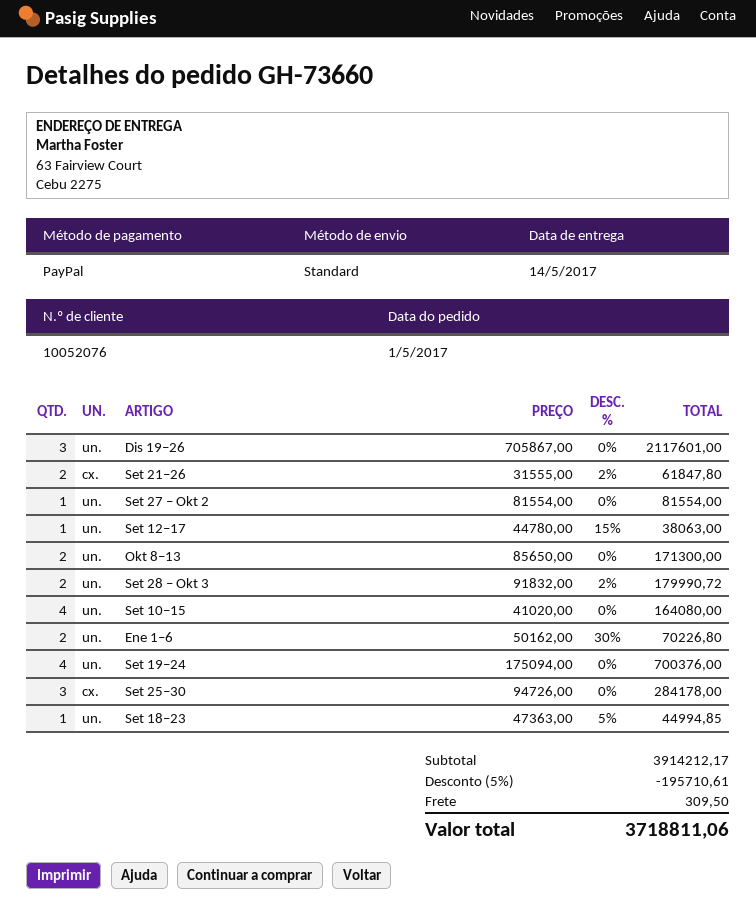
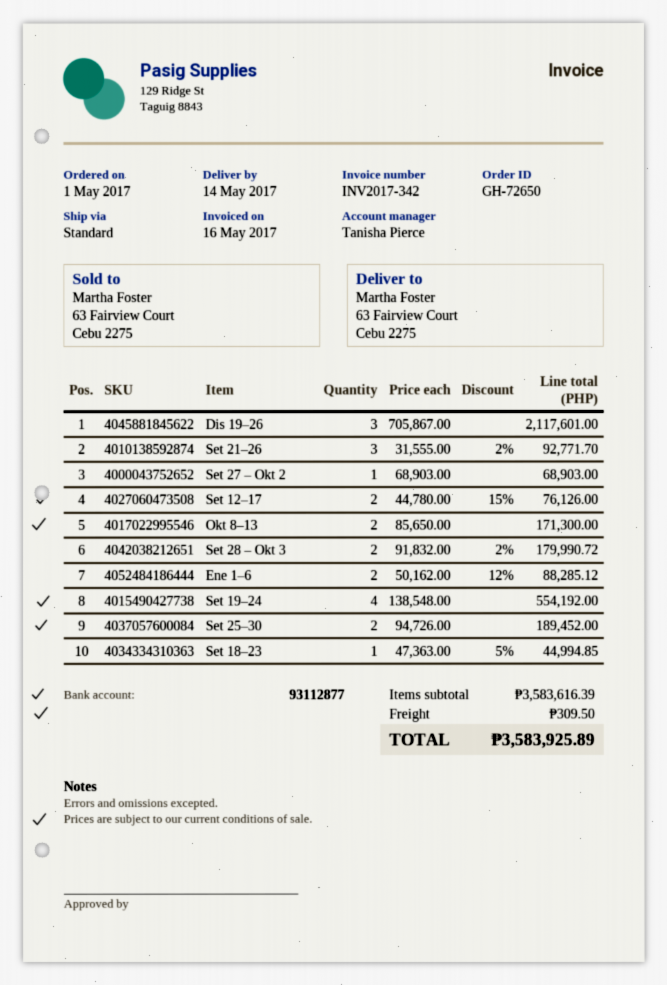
order number: GH-73660 -> GH-72650
Set 21–26: 2 x 31555.00 - 2% = 61847.80 -> 3 x 31555.00 - 2% = 92771.70
Set 27 – Okt 2: 1 x 81554.00 = 81554.00 -> 1 x 68903.00 = 68903.00
Set 12–17: 1 x 44780.00 - 15% = 38063.00 -> 2 x 44780.00 - 15% = 76126.00
Set 10–15: 4 x 41020.00 = 164080.00 -> none
Ene 1–6: 2 x 50162.00 - 30% = 70226.80 -> 2 x 50162.00 - 12% = 88285.12
Set 19–24: 4 x 175094.00 = 700376.00 -> 4 x 138548.00 = 554192.00
Set 25–30: 3 x 94726.00 = 284178.00 -> 2 x 94726.00 = 189452.00
subtotal: 3914212.17 -> 3583616.39
discount: 5% = 195710.61 -> none
total: 3718811.06 -> 3583925.89

